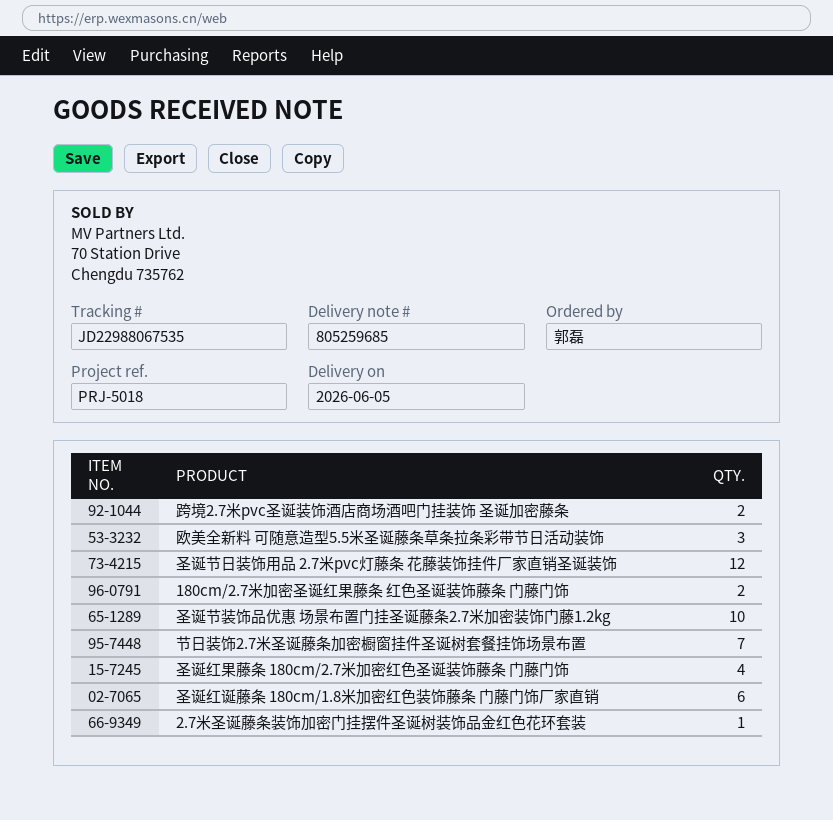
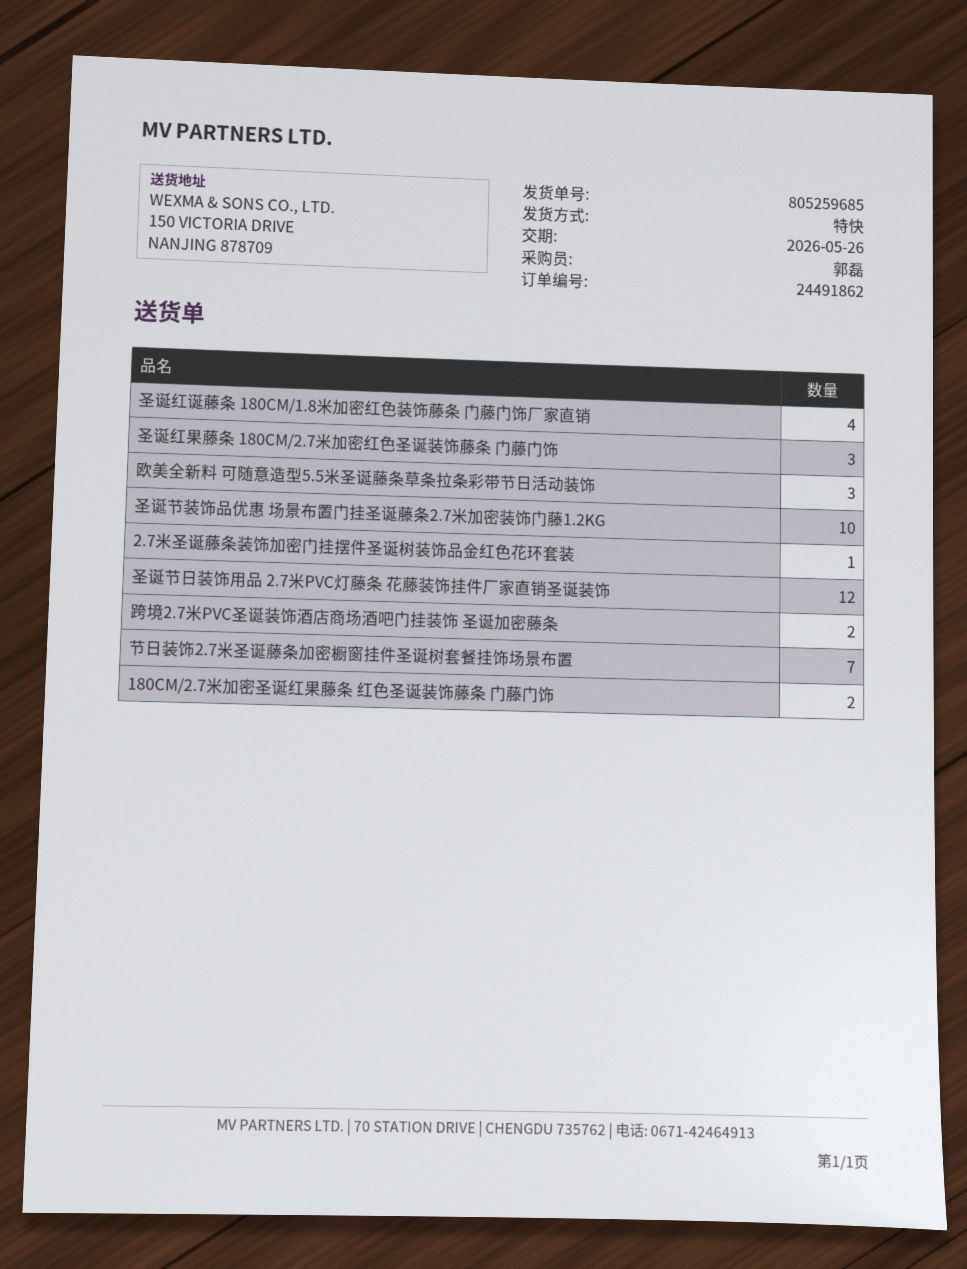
delivery date: 2026-06-05 -> 2026-05-26
圣诞红果藤条 180cm/2.7米加密红色圣诞装饰藤条 门藤门饰: 4 -> 3
圣诞红诞藤条 180cm/1.8米加密红色装饰藤条 门藤门饰厂家直销: 6 -> 4

